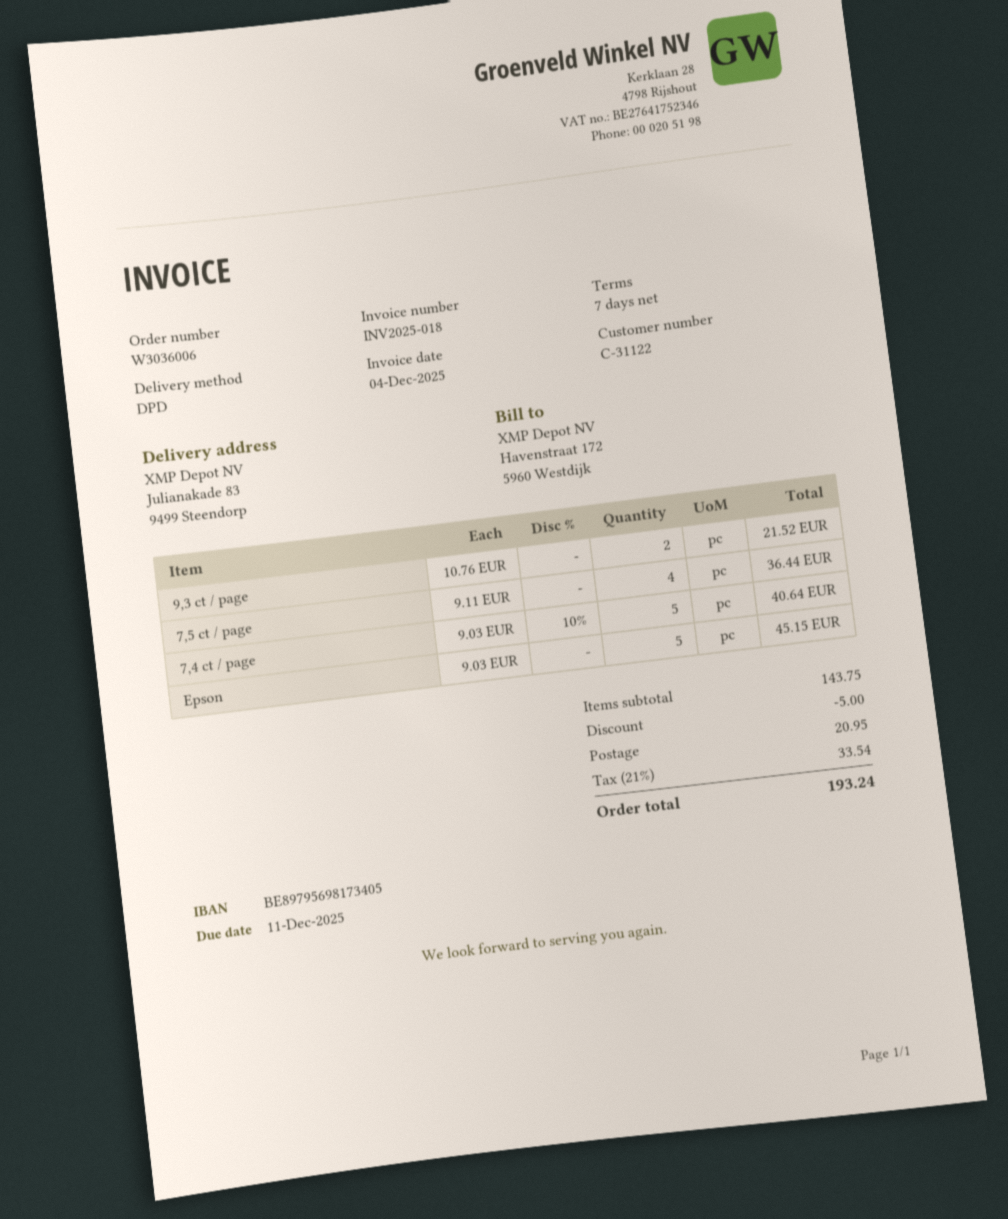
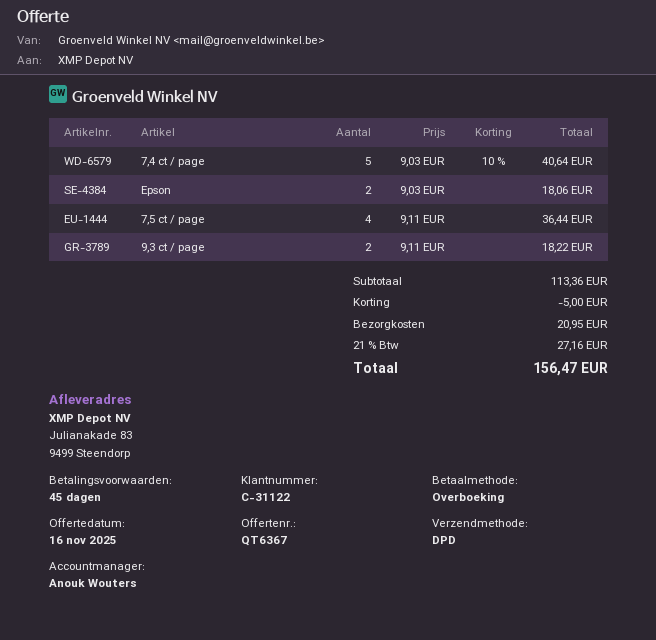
payment terms: 7 days -> 45 days
9,3 ct / page: 2 x 10.76 = 21.52 -> 2 x 9.11 = 18.22
Epson: 5 x 9.03 = 45.15 -> 2 x 9.03 = 18.06
subtotal: 143.75 -> 113.36
tax: 21% = 33.54 -> 21% = 27.16
total: 193.24 -> 156.47

